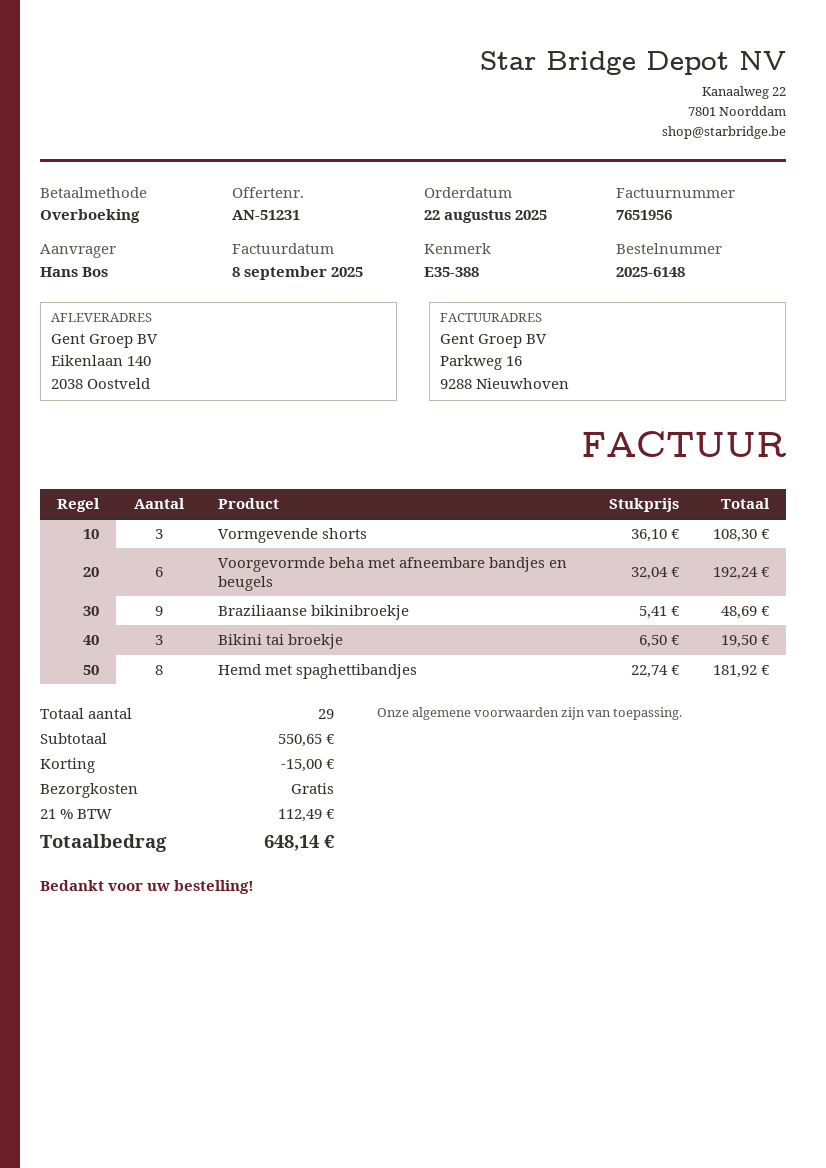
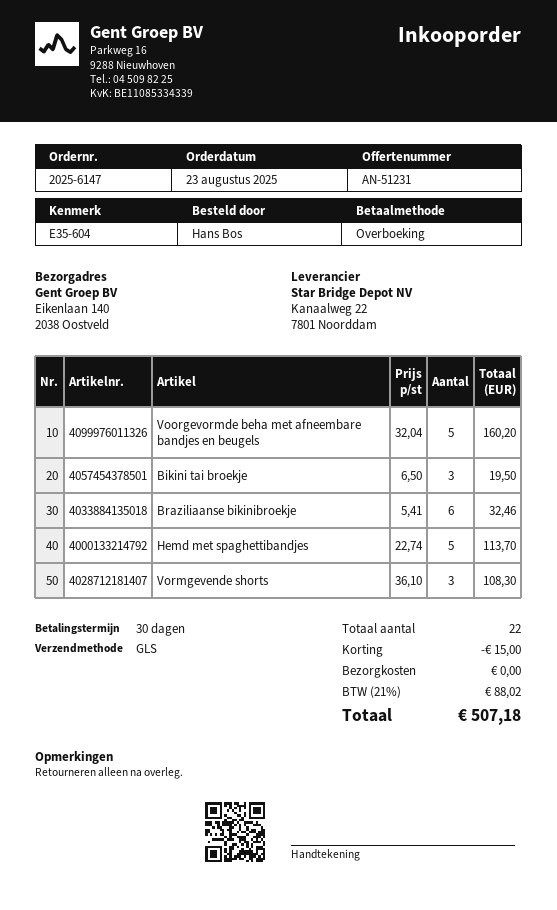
order number: 2025-6148 -> 2025-6147
order date: 2025-08-22 -> 2025-08-23
reference: E35-388 -> E35-604
Voorgevormde beha met afneembare bandjes en beugels: 6 x 32.04 = 192.24 -> 5 x 32.04 = 160.20
Braziliaanse bikinibroekje: 9 x 5.41 = 48.69 -> 6 x 5.41 = 32.46
Hemd met spaghettibandjes: 8 x 22.74 = 181.92 -> 5 x 22.74 = 113.70
total quantity: 29 -> 22
tax: 21% = 112.49 -> 21% = 88.02
total: 648.14 -> 507.18

